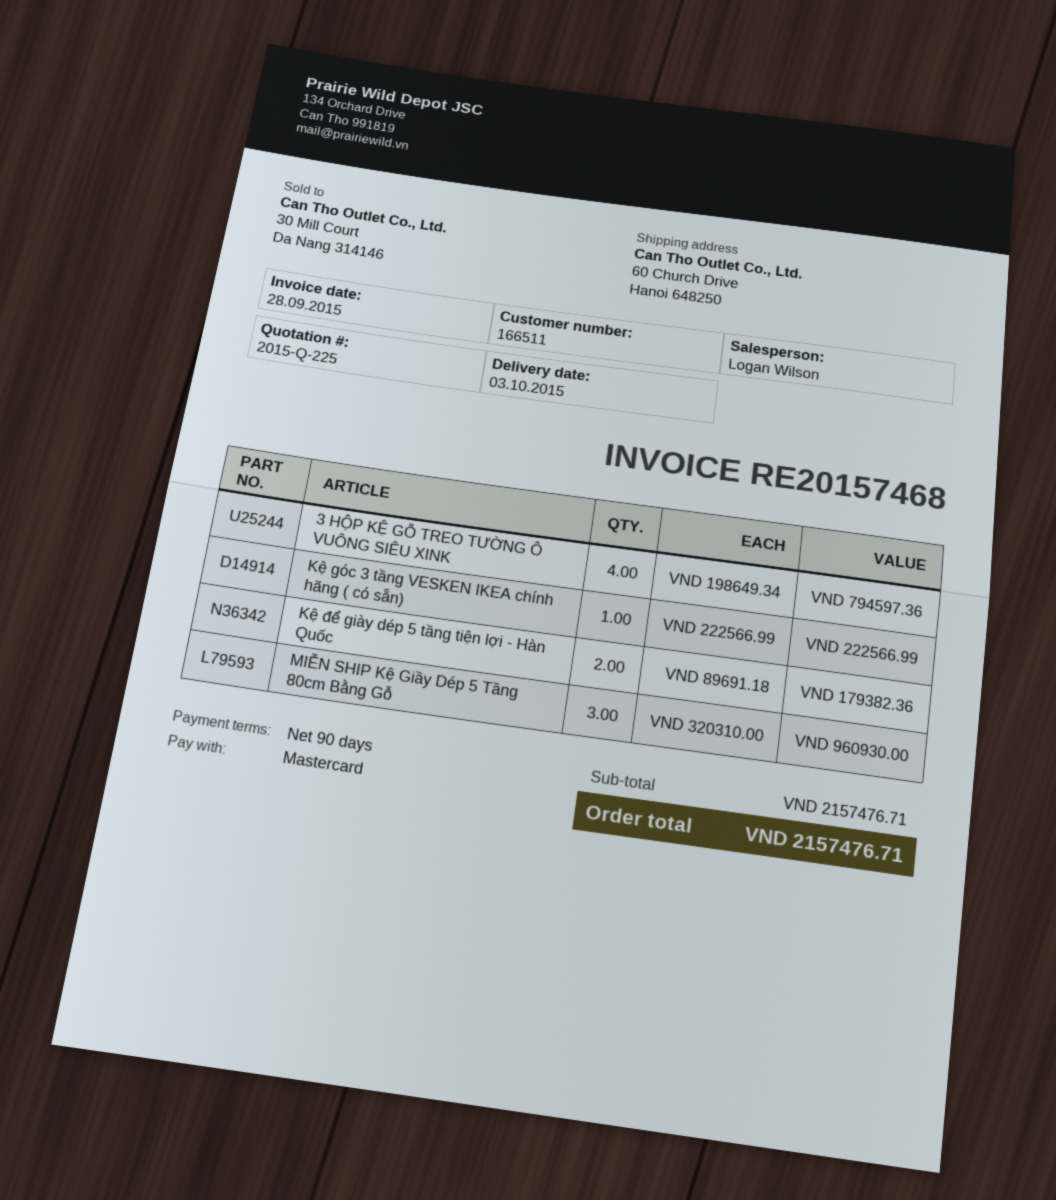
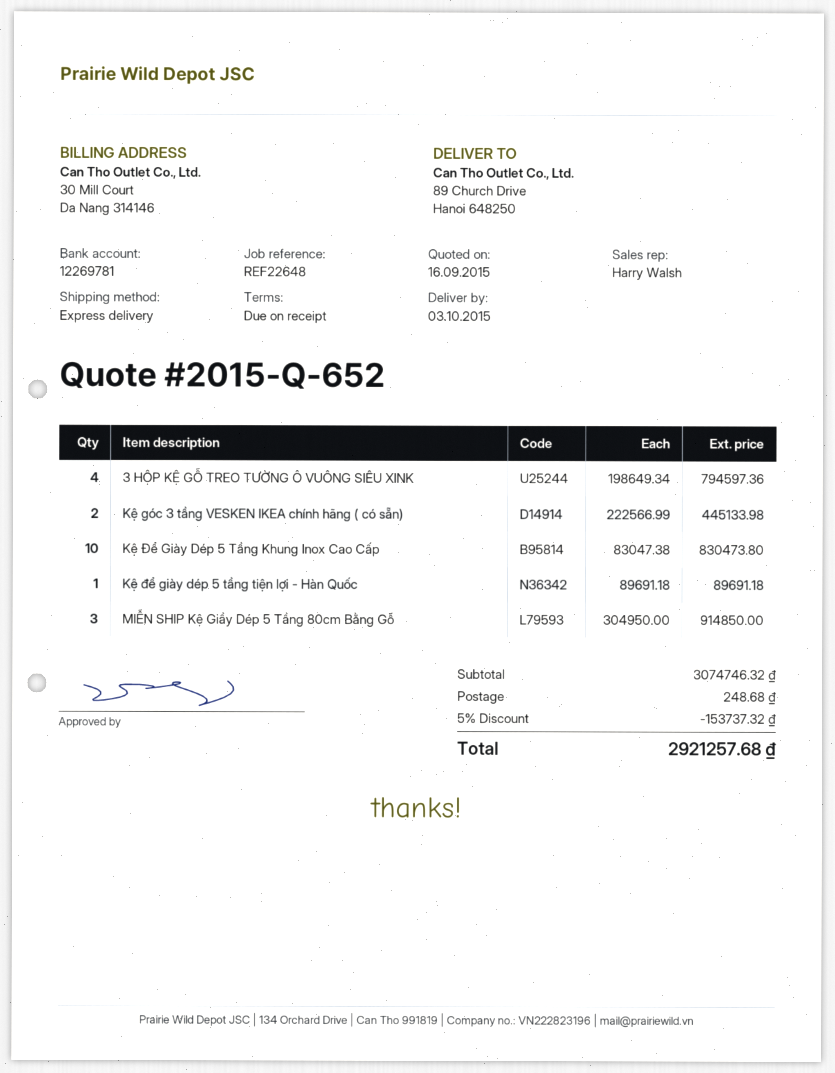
quote number: 2015-Q-225 -> 2015-Q-652
payment terms: 90 days -> on receipt
sales rep: Logan Wilson -> Harry Walsh
ship to: 60 Church Drive, Hanoi 648250 -> 89 Church Drive, Hanoi 648250
Kệ góc 3 tầng VESKEN IKEA chính hãng ( có sẵn): 1 x 222566.99 = 222566.99 -> 2 x 222566.99 = 445133.98
Kệ để giày dép 5 tầng tiện lợi - Hàn Quốc: 2 x 89691.18 = 179382.36 -> 1 x 89691.18 = 89691.18
MIỄN SHIP Kệ Giầy Dép 5 Tầng 80cm Bằng Gỗ: 3 x 320310.00 = 960930.00 -> 3 x 304950.00 = 914850.00
Kệ Để Giày Dép 5 Tầng Khung Inox Cao Cấp: none -> 10 x 83047.38 = 830473.80
subtotal: 2157476.71 -> 3074746.32
discount: none -> 5% = 153737.32
shipping: none -> 248.68
total: 2157476.71 -> 2921257.68

